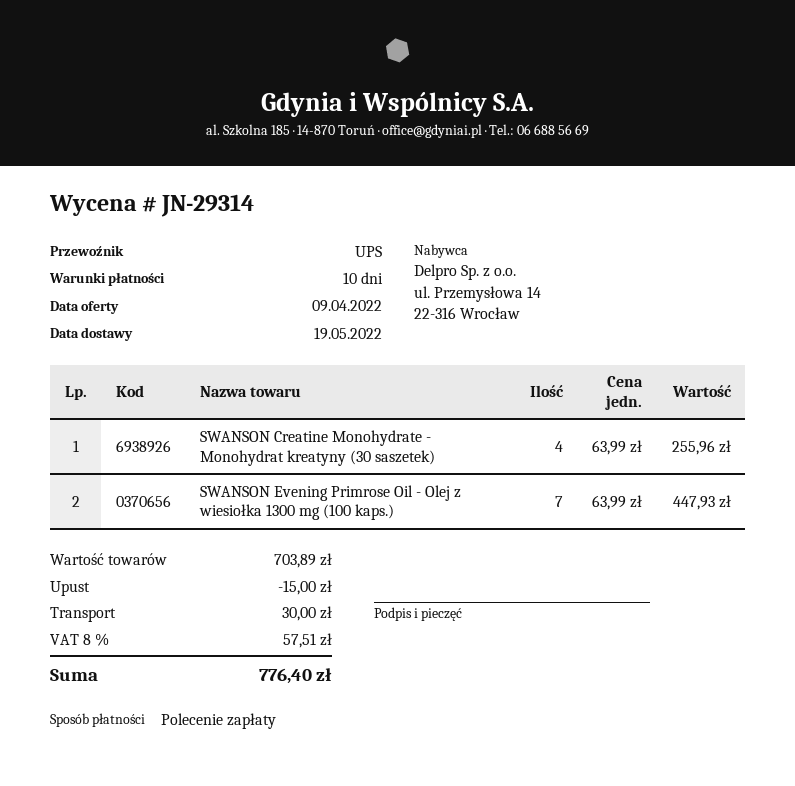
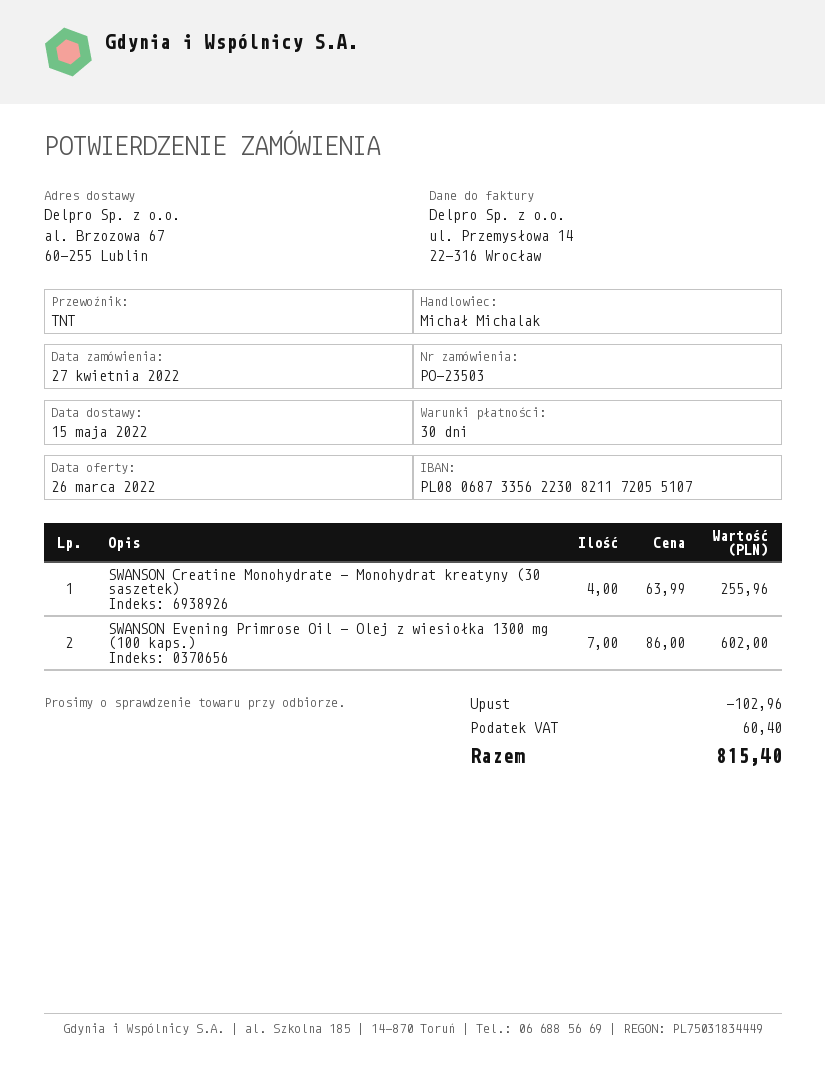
quote date: 2022-04-09 -> 2022-03-26
delivery date: 2022-05-19 -> 2022-05-15
payment terms: 10 days -> 30 days
shipping method: UPS -> TNT
SWANSON Evening Primrose Oil - Olej z wiesiołka 1300 mg (100 kaps.): 7 x 63.99 = 447.93 -> 7 x 86.00 = 602.00
discount: 15.00 -> 102.96
shipping: 30.00 -> none
tax: 57.51 -> 60.40
total: 776.40 -> 815.40

